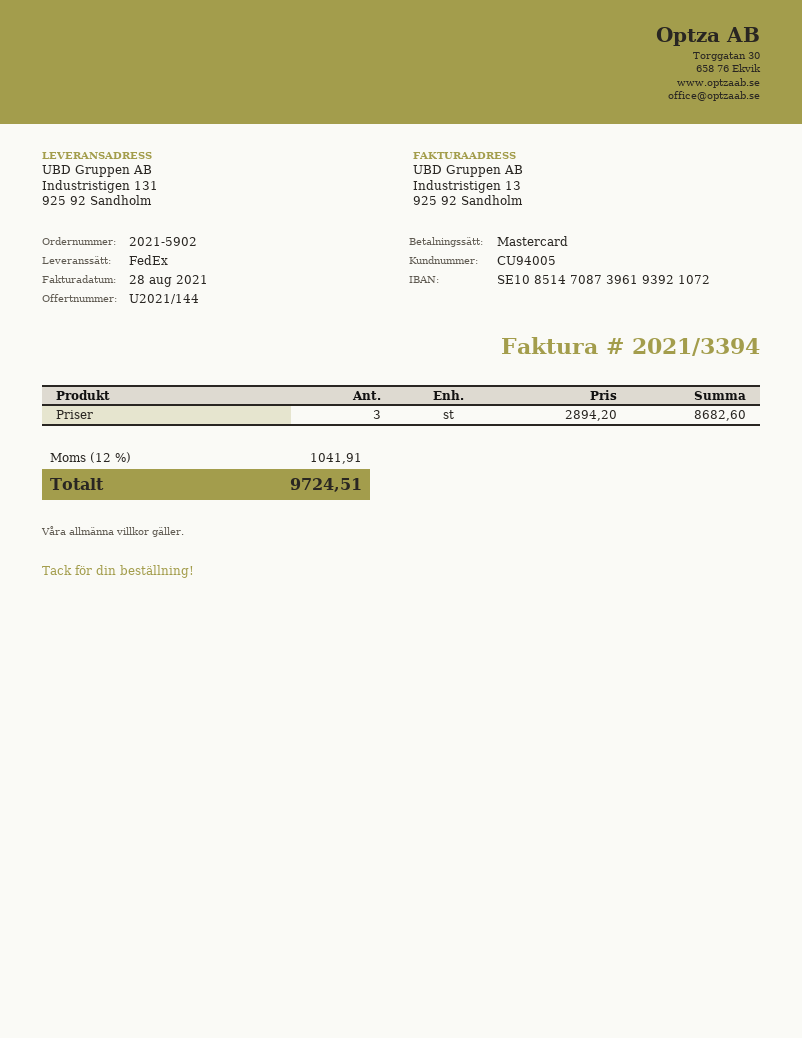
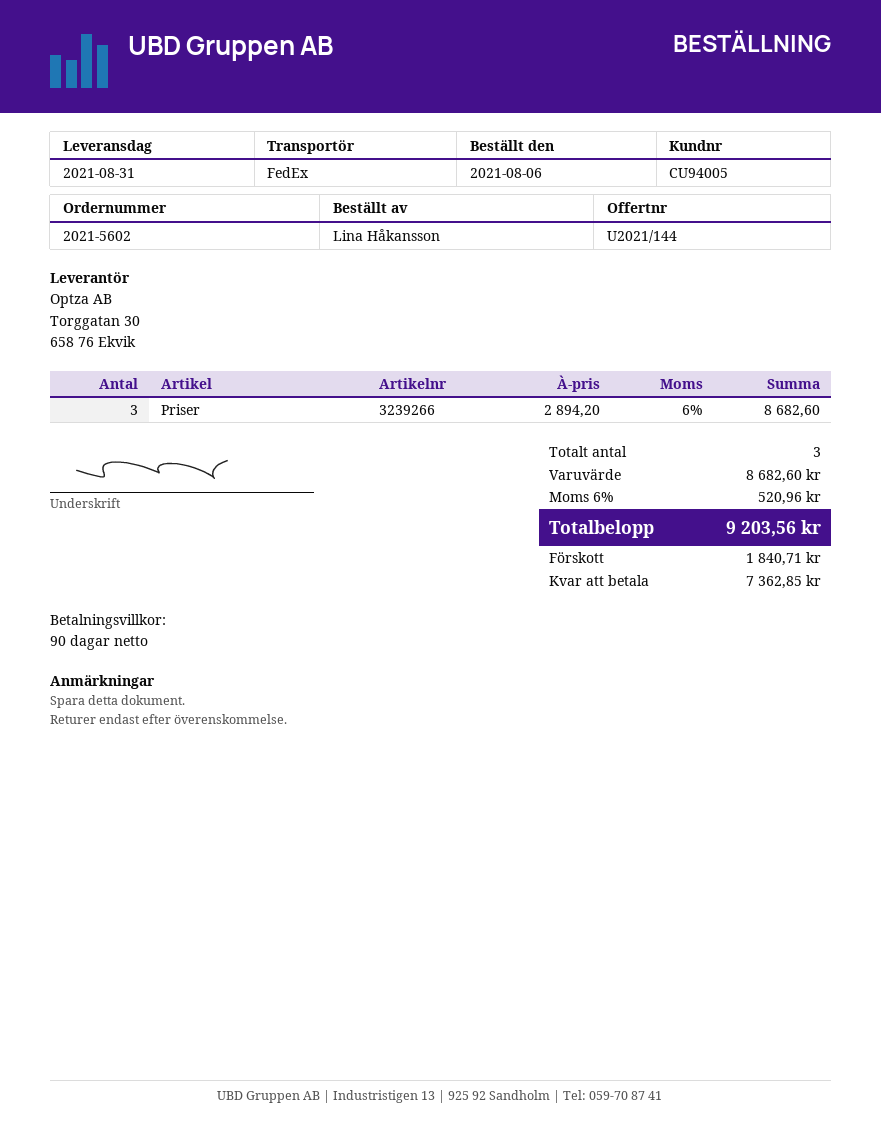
order number: 2021-5902 -> 2021-5602
tax: 12% = 1041.91 -> 6% = 520.96
total: 9724.51 -> 9203.56

